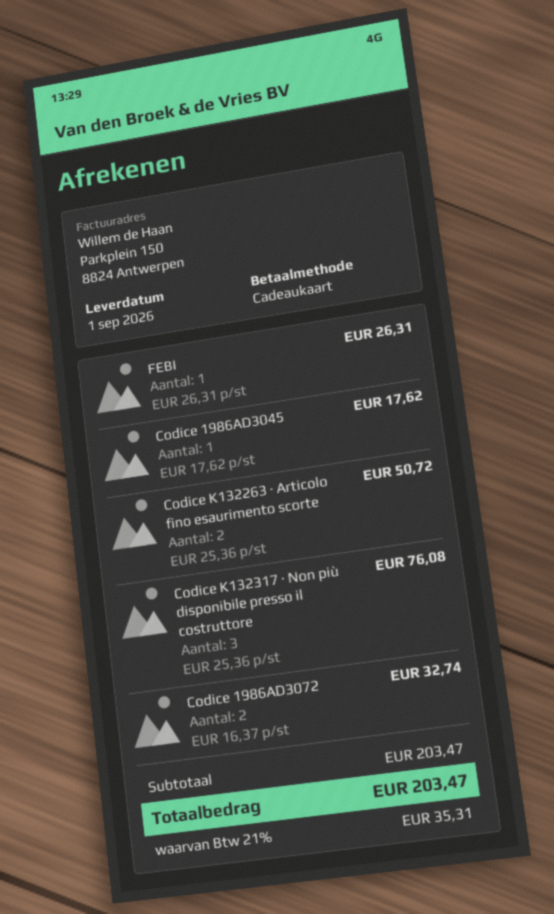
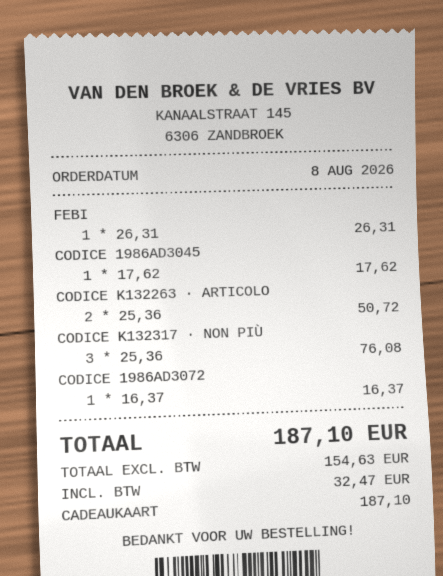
Codice 1986AD3072: 2 x 16.37 = 32.74 -> 1 x 16.37 = 16.37
tax: 35.31 -> 32.47
total: 203.47 -> 187.10

